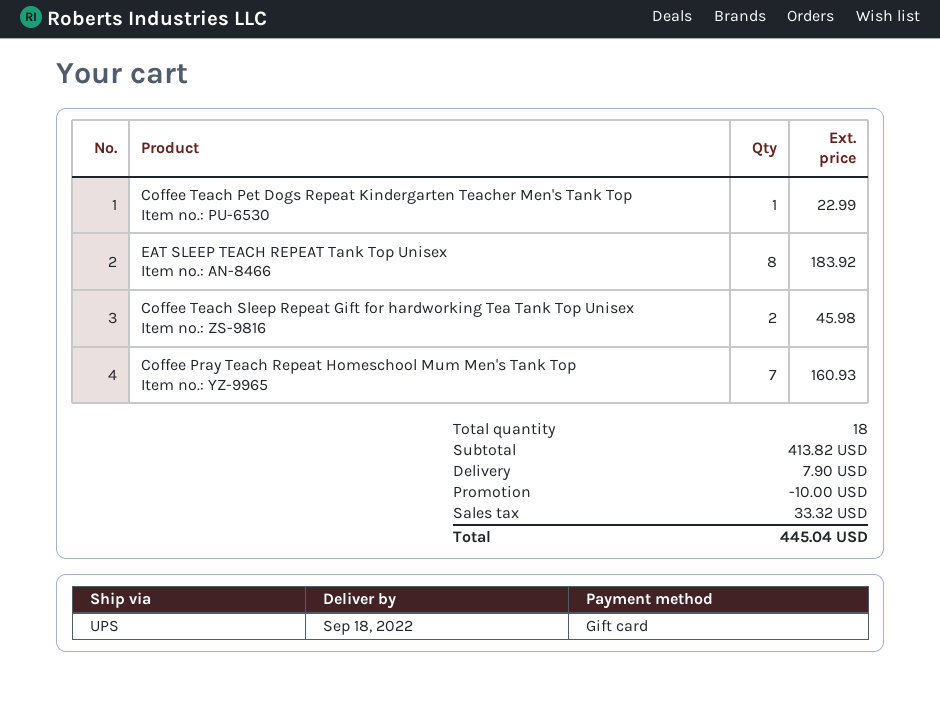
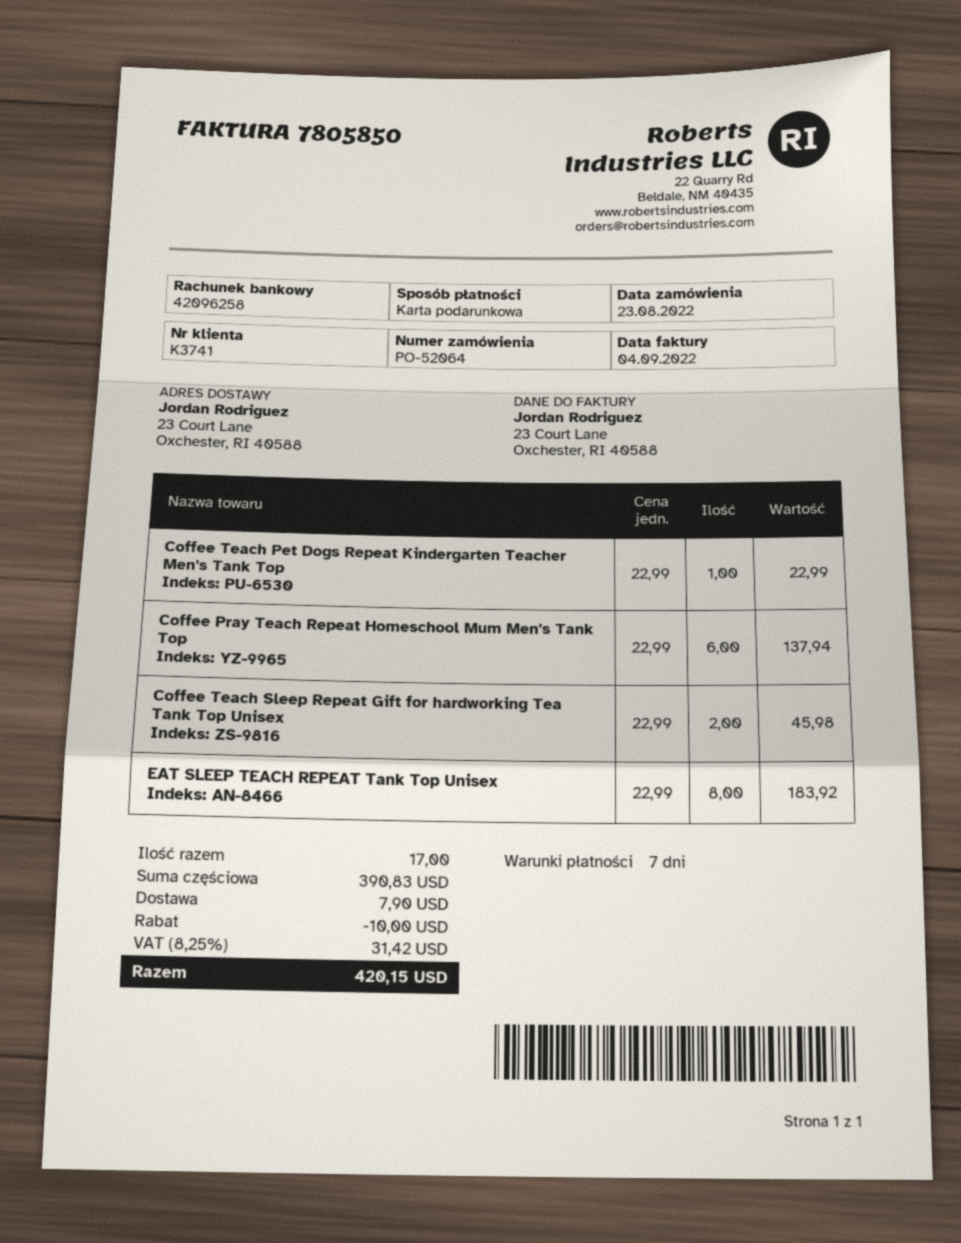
Coffee Pray Teach Repeat Homeschool Mum Men's Tank Top: 7 for 160.93 -> 6 for 137.94
total quantity: 18 -> 17
subtotal: 413.82 -> 390.83
tax: 33.32 -> 31.42
total: 445.04 -> 420.15

